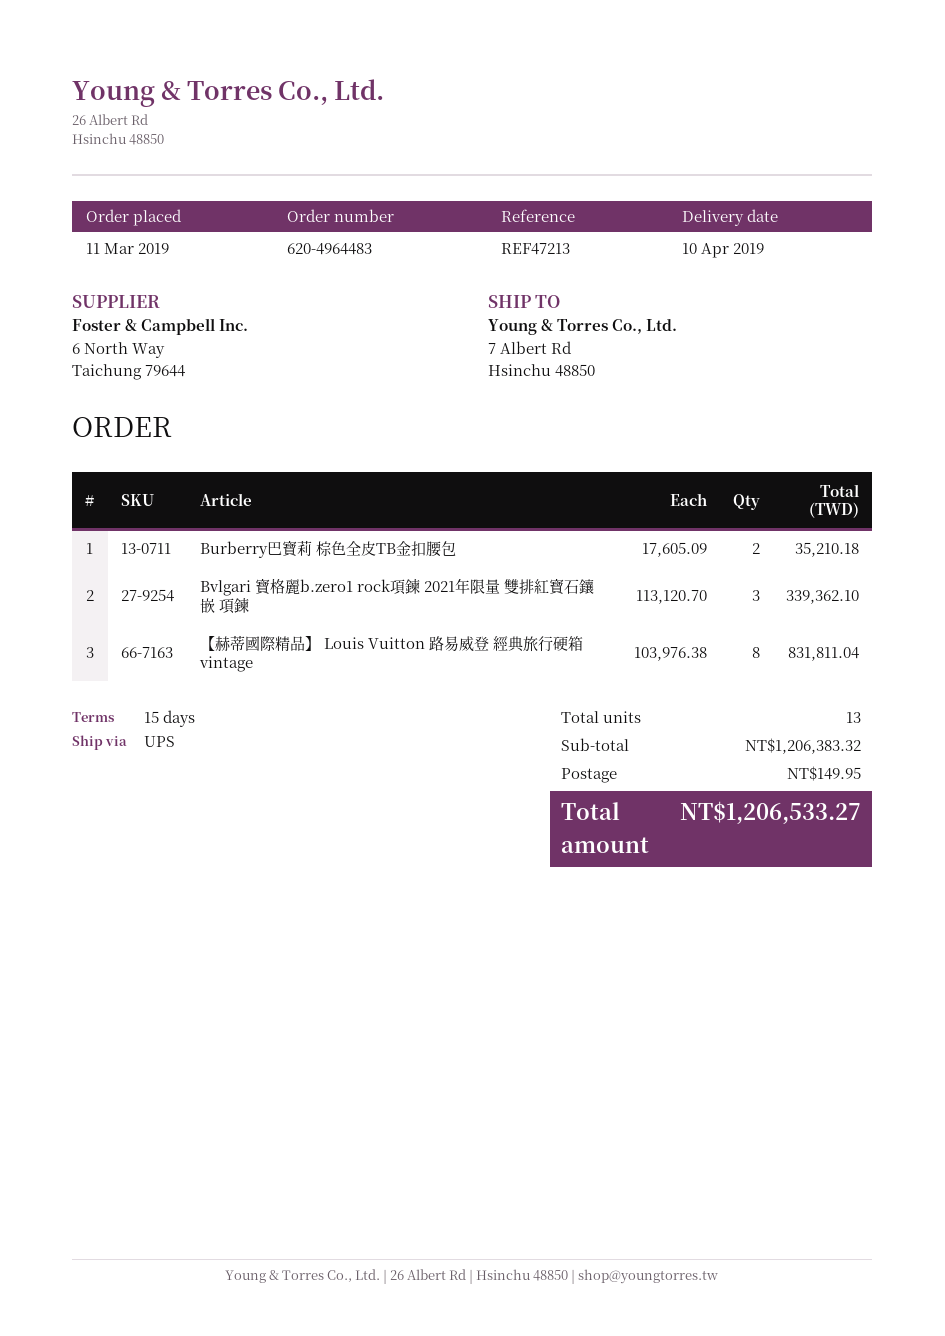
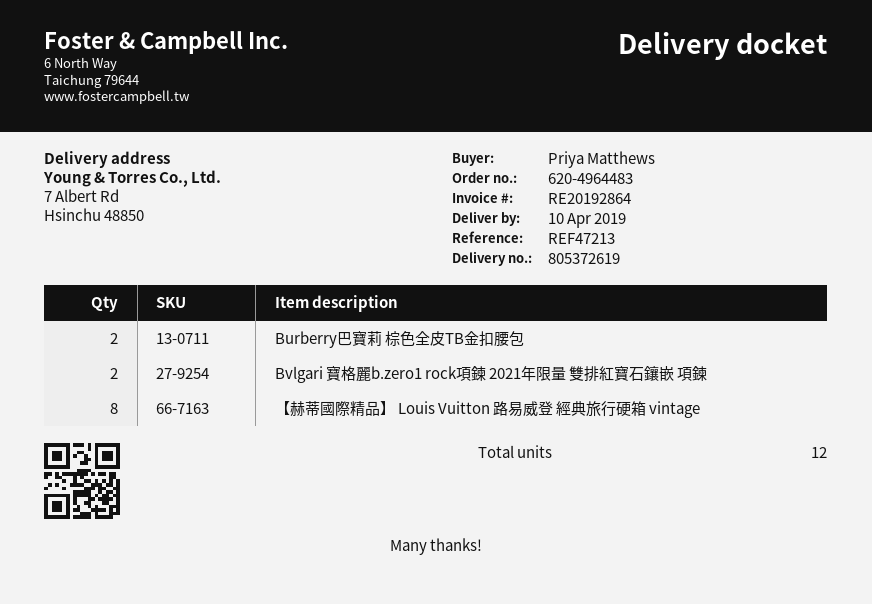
Bvlgari 寶格麗b.zero1 rock項鍊 2021年限量 雙排紅寶石鑲嵌 項鍊: 3 -> 2
total quantity: 13 -> 12

